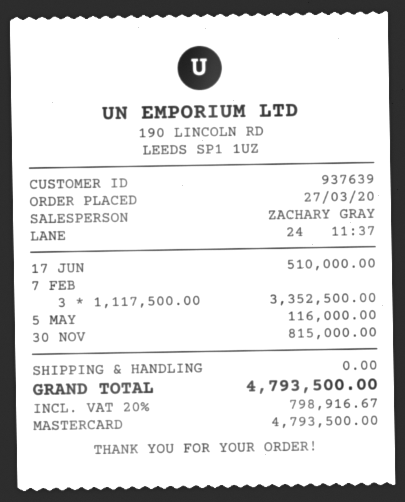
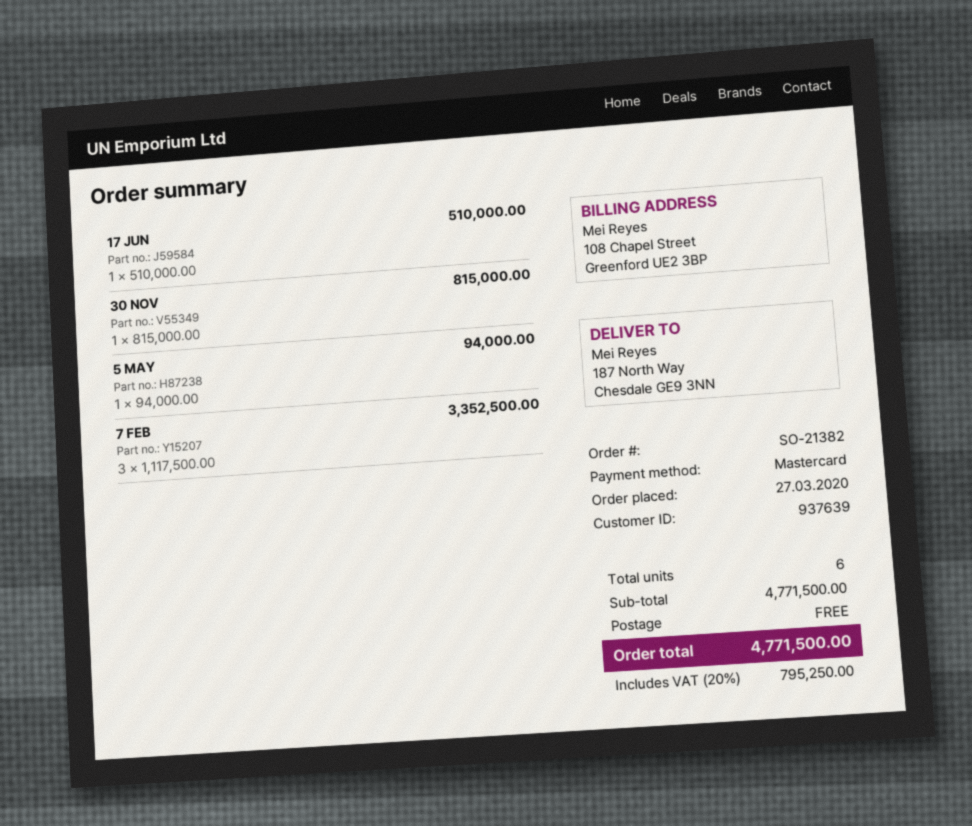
5 MAY: 1 x 116000.00 = 116000.00 -> 1 x 94000.00 = 94000.00
tax: 20% = 798916.67 -> 20% = 795250.00
total: 4793500.00 -> 4771500.00

